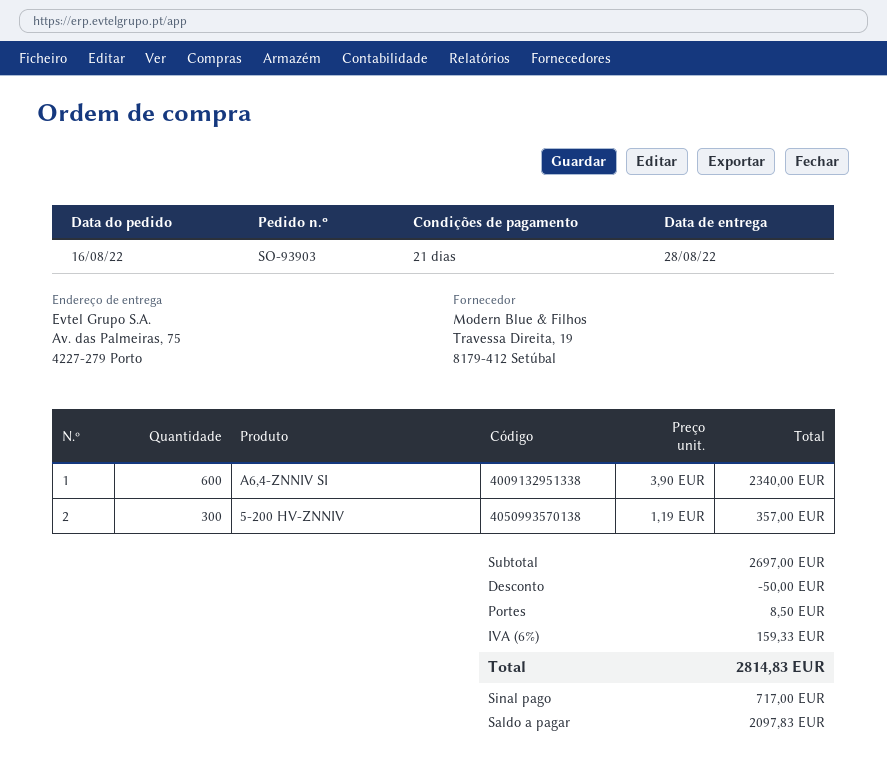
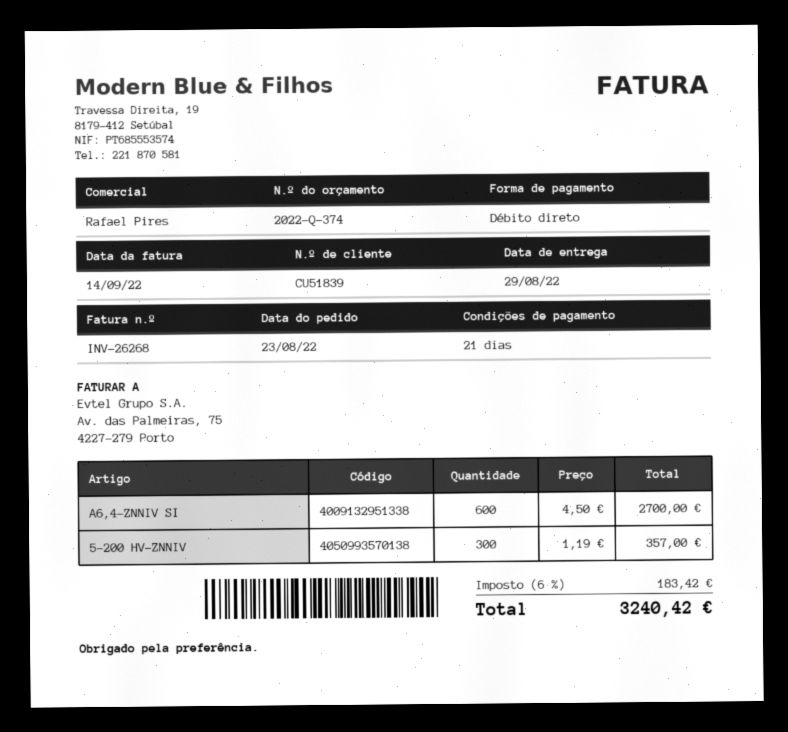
order date: 2022-08-16 -> 2022-08-23
delivery date: 2022-08-28 -> 2022-08-29
A6,4-ZNNIV SI: 600 x 3.90 = 2340.00 -> 600 x 4.50 = 2700.00
discount: 50.00 -> none
shipping: 8.50 -> none
tax: 6% = 159.33 -> 6% = 183.42
total: 2814.83 -> 3240.42

